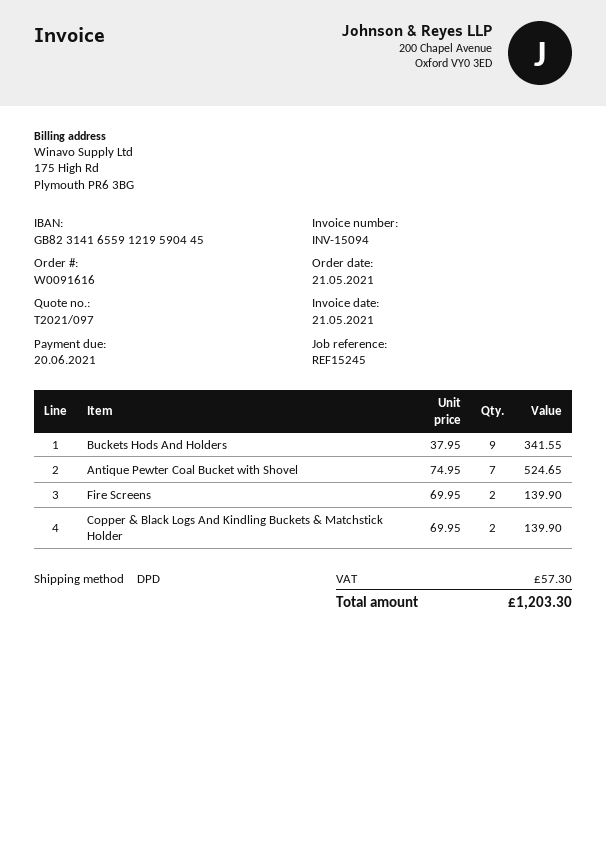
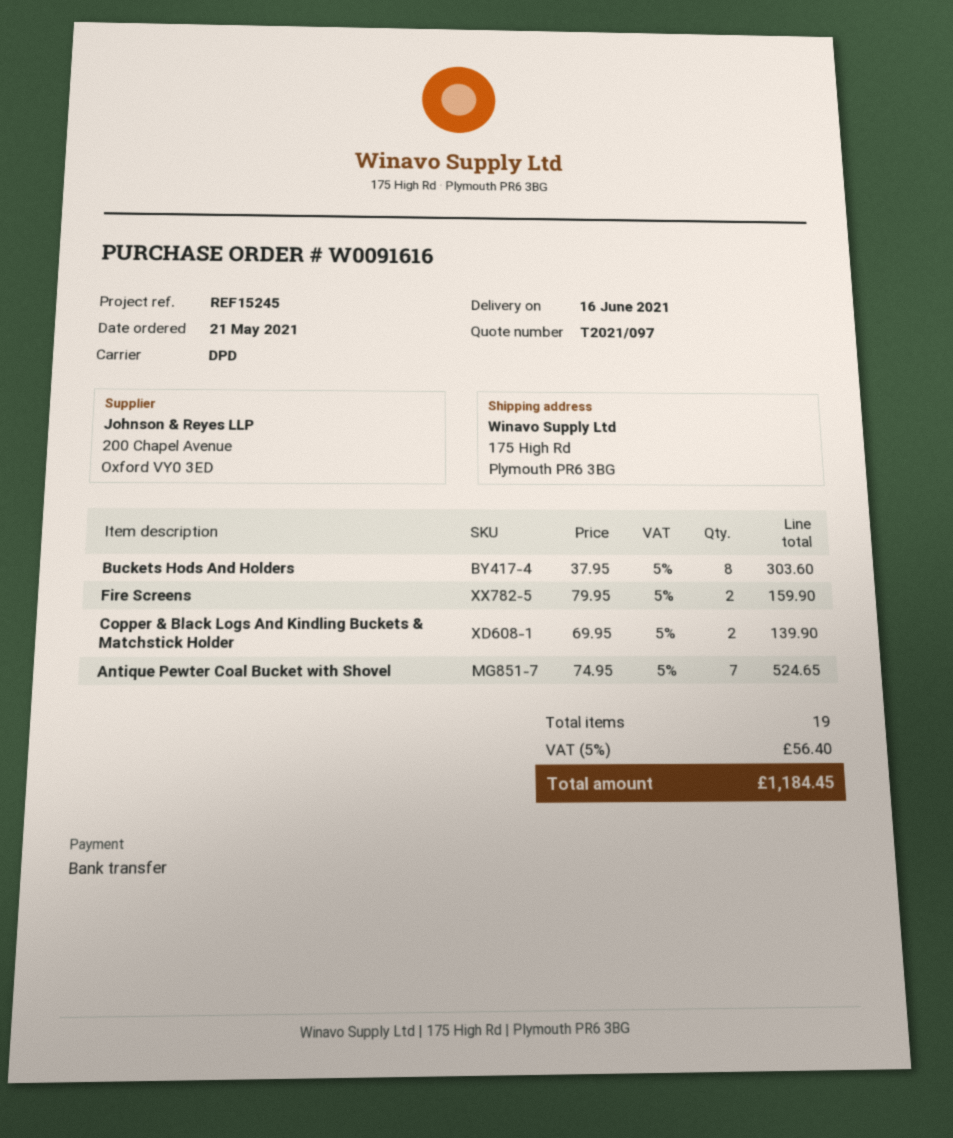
Buckets Hods And Holders: 9 x 37.95 = 341.55 -> 8 x 37.95 = 303.60
Fire Screens: 2 x 69.95 = 139.90 -> 2 x 79.95 = 159.90
tax: 57.30 -> 56.40
total: 1203.30 -> 1184.45

